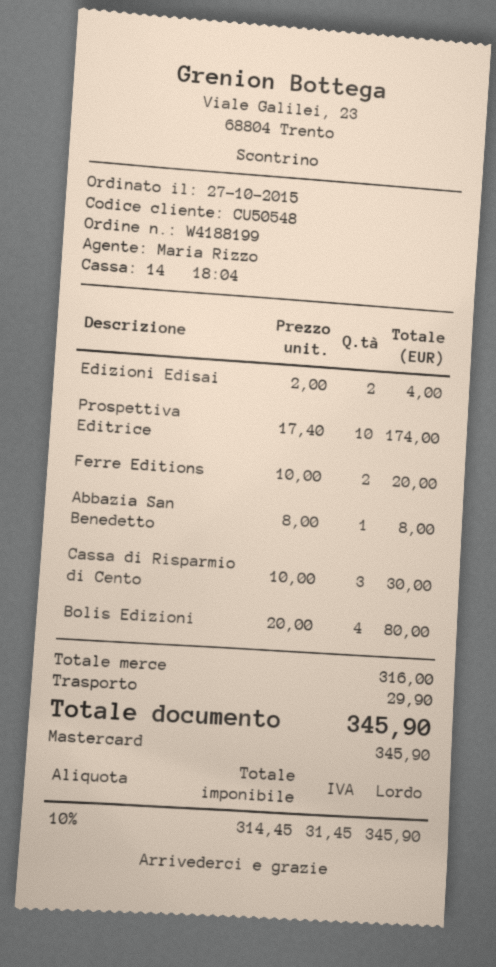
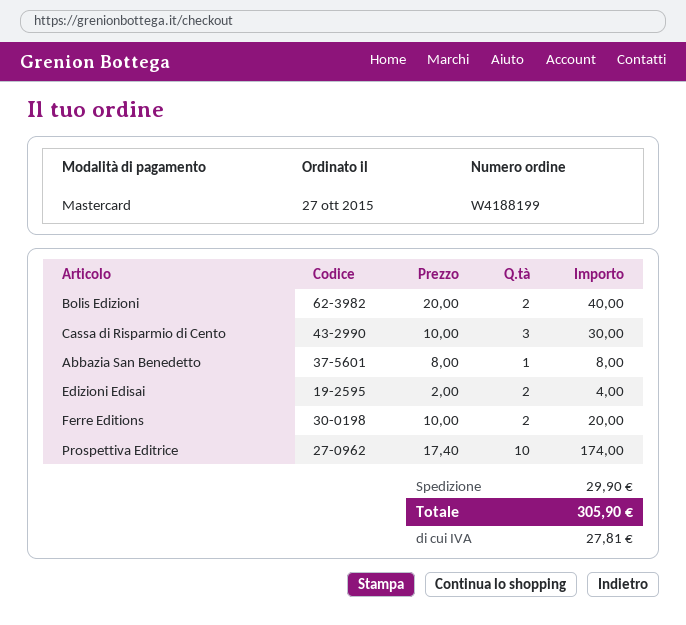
Bolis Edizioni: 4 x 20.00 = 80.00 -> 2 x 20.00 = 40.00
tax: 31.45 -> 27.81
total: 345.90 -> 305.90

